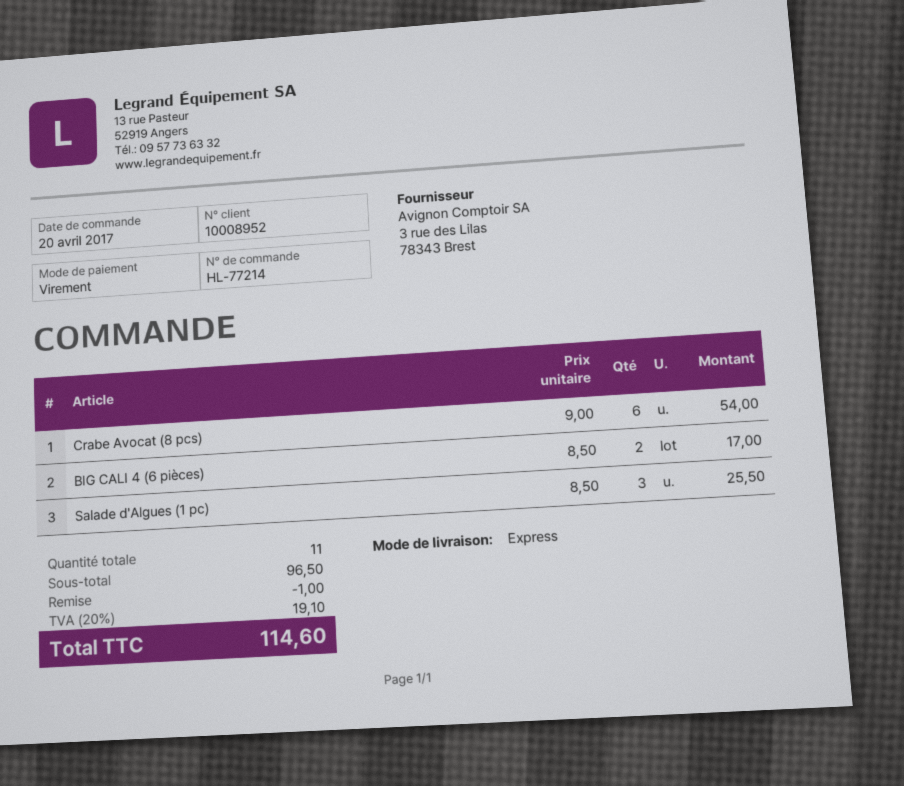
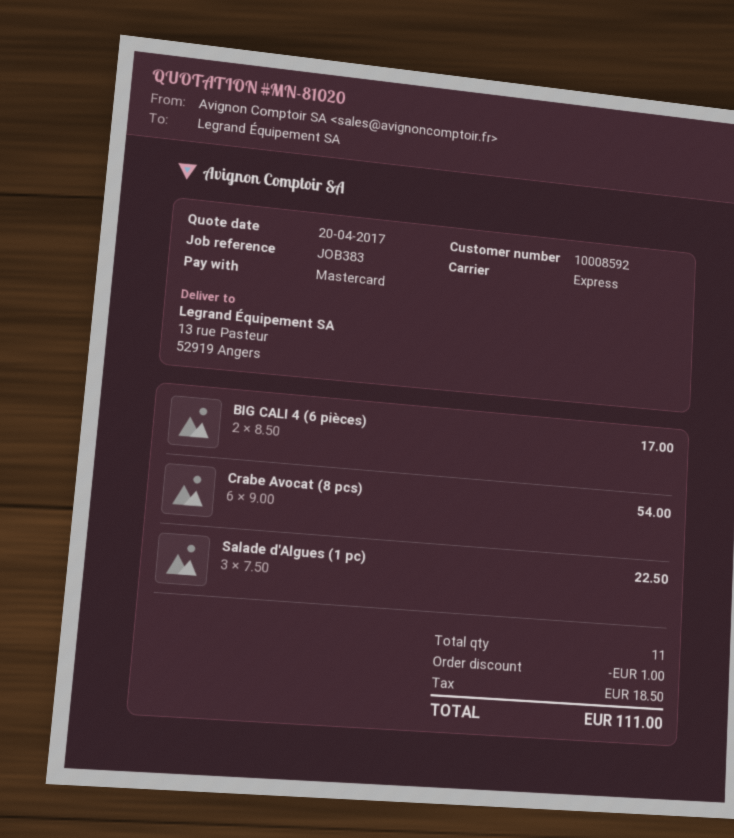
customer number: 10008952 -> 10008592
payment method: bank transfer -> Mastercard
Salade d'Algues (1 pc): 3 x 8.50 = 25.50 -> 3 x 7.50 = 22.50
tax: 19.10 -> 18.50
total: 114.60 -> 111.00

